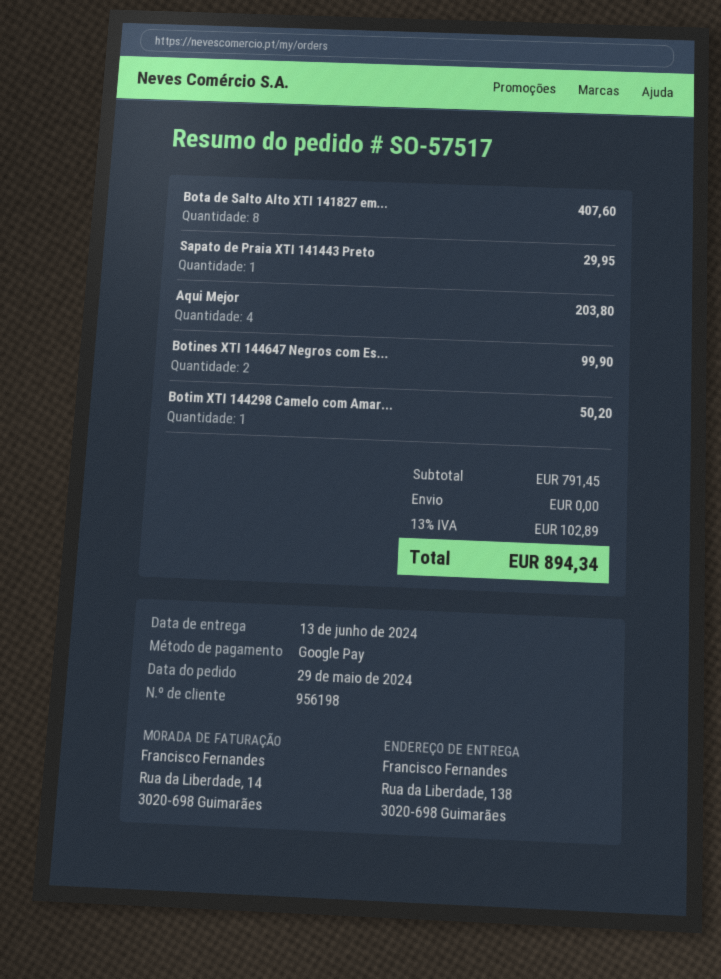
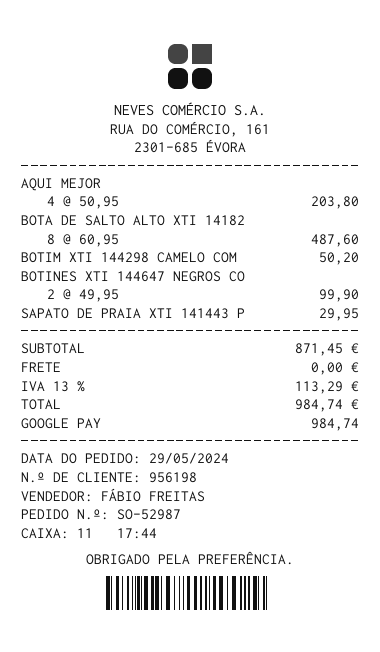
order number: SO-57517 -> SO-52987
Bota de Salto Alto XTI 141827 em...: 8 for 407.60 -> 8 for 487.60
subtotal: 791.45 -> 871.45
tax: 13% = 102.89 -> 13% = 113.29
total: 894.34 -> 984.74

